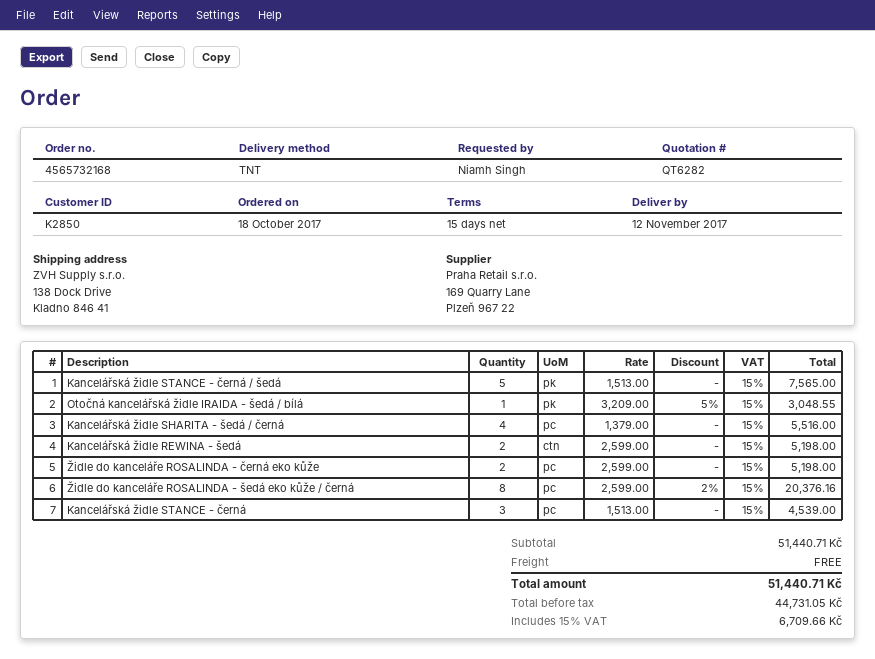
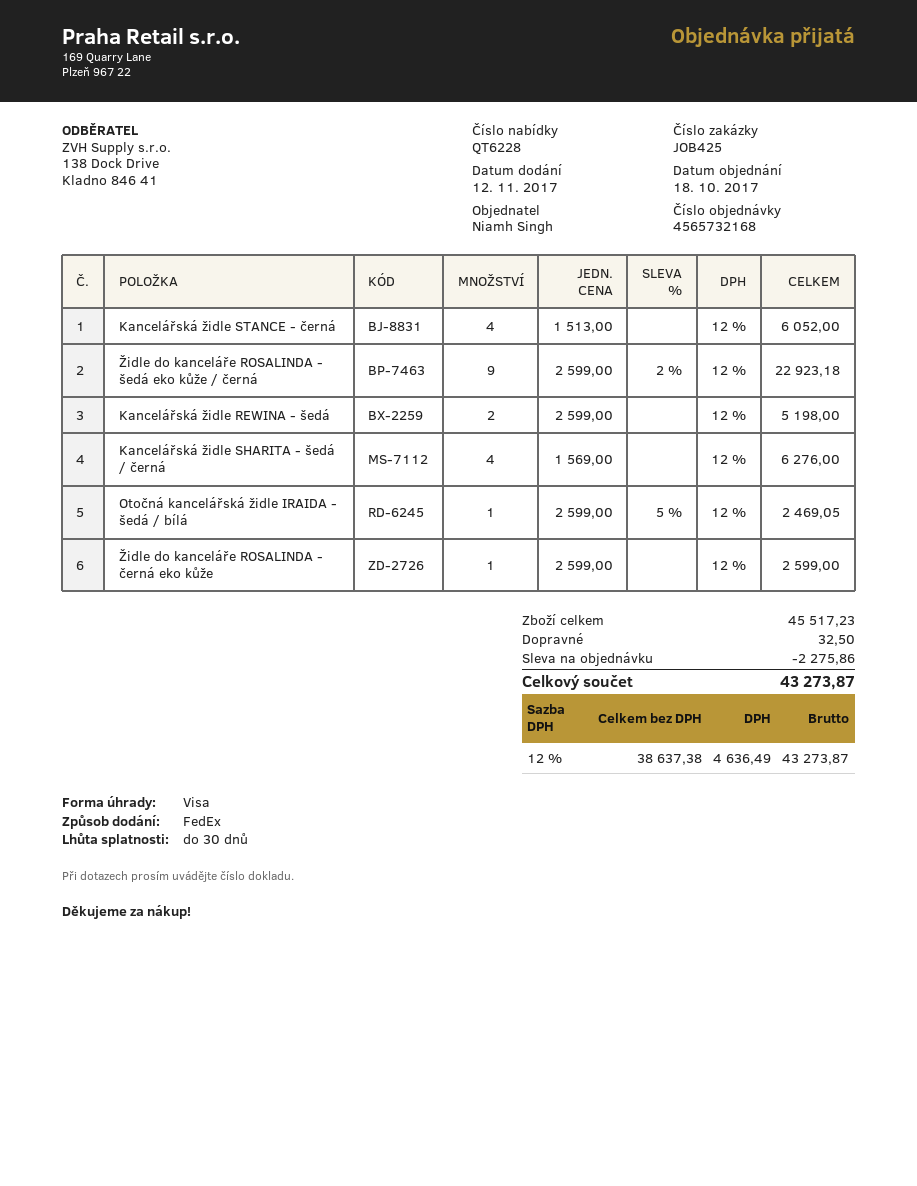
quote number: QT6282 -> QT6228
payment terms: 15 days -> 30 days
shipping method: TNT -> FedEx
Kancelářská židle STANCE - černá / šedá: 5 x 1513.00 = 7565.00 -> none
Otočná kancelářská židle IRAIDA - šedá / bílá: 1 x 3209.00 - 5% = 3048.55 -> 1 x 2599.00 - 5% = 2469.05
Kancelářská židle SHARITA - šedá / černá: 4 x 1379.00 = 5516.00 -> 4 x 1569.00 = 6276.00
Židle do kanceláře ROSALINDA - černá eko kůže: 2 x 2599.00 = 5198.00 -> 1 x 2599.00 = 2599.00
Židle do kanceláře ROSALINDA - šedá eko kůže / černá: 8 x 2599.00 - 2% = 20376.16 -> 9 x 2599.00 - 2% = 22923.18
Kancelářská židle STANCE - černá: 3 x 1513.00 = 4539.00 -> 4 x 1513.00 = 6052.00
subtotal: 51440.71 -> 45517.23
discount: none -> 2275.86
shipping: 0.00 -> 32.50
net: 44731.05 -> 38637.38
tax: 15% = 6709.66 -> 12% = 4636.49
total: 51440.71 -> 43273.87

